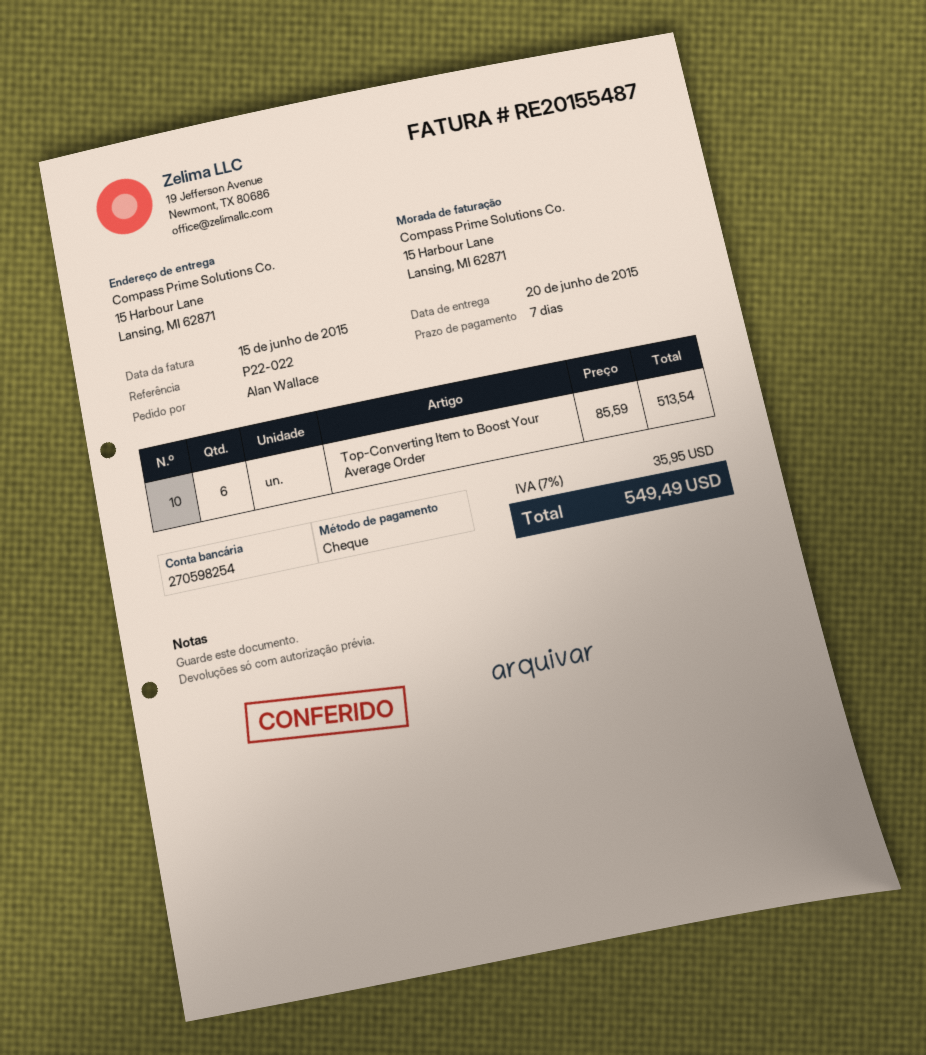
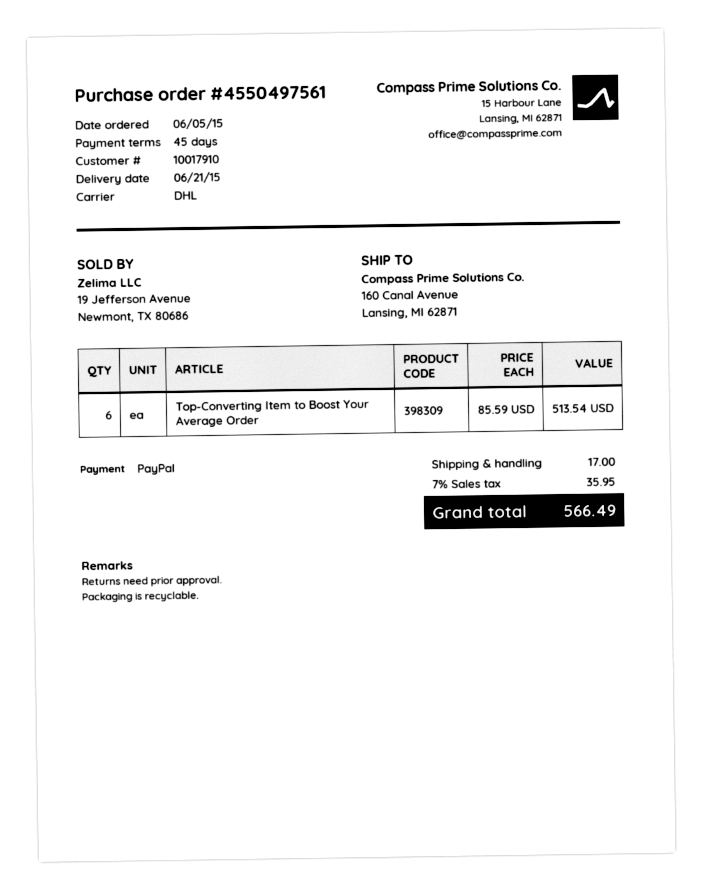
delivery date: 2015-06-20 -> 2015-06-21
payment terms: 7 days -> 45 days
payment method: cheque -> PayPal
ship to: 15 Harbour Lane, Lansing, MI 62871 -> 160 Canal Avenue, Lansing, MI 62871
shipping: none -> 17.00
total: 549.49 -> 566.49

